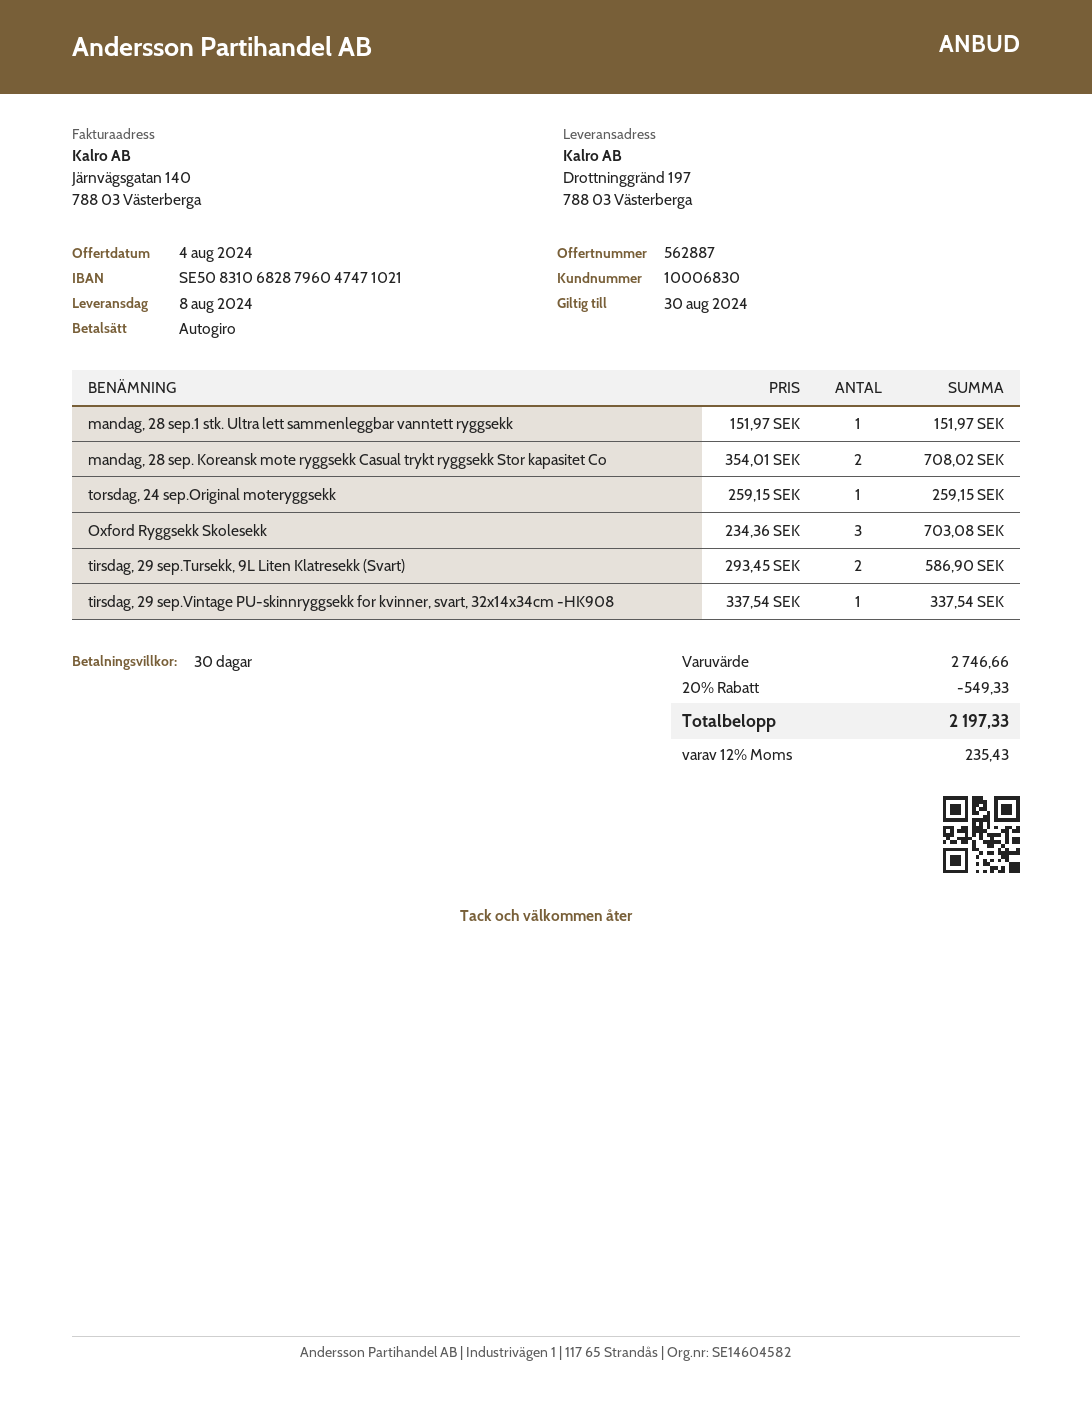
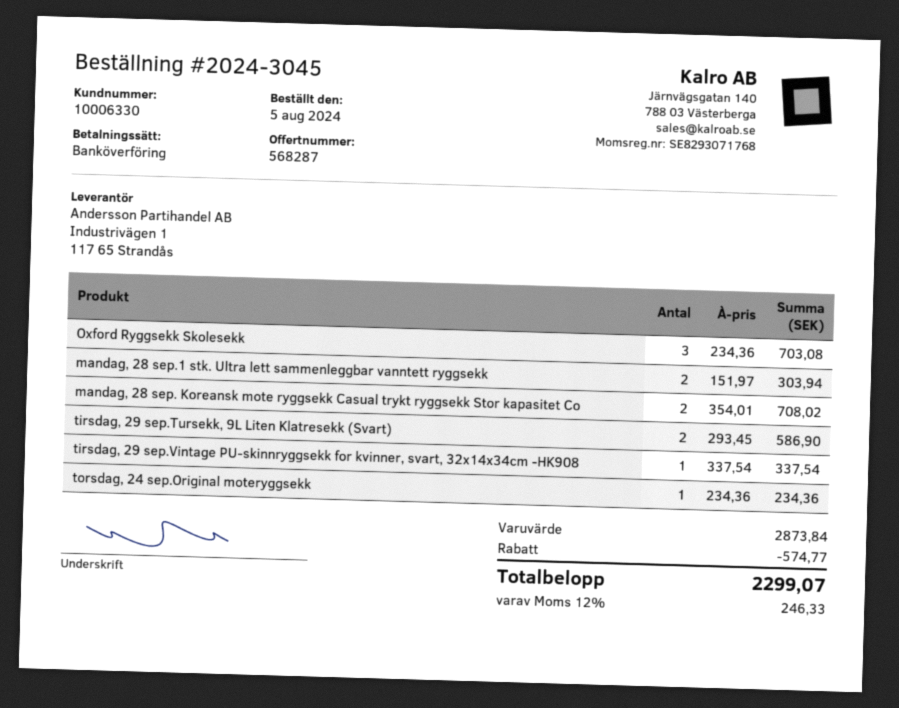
quote number: 562887 -> 568287
customer number: 10006830 -> 10006330
payment method: direct debit -> bank transfer
mandag, 28 sep.1 stk. Ultra lett sammenleggbar vanntett ryggsekk: 1 x 151.97 = 151.97 -> 2 x 151.97 = 303.94
torsdag, 24 sep.Original moteryggsekk: 1 x 259.15 = 259.15 -> 1 x 234.36 = 234.36
subtotal: 2746.66 -> 2873.84
discount: 549.33 -> 574.77
tax: 12% = 235.43 -> 12% = 246.33
total: 2197.33 -> 2299.07

